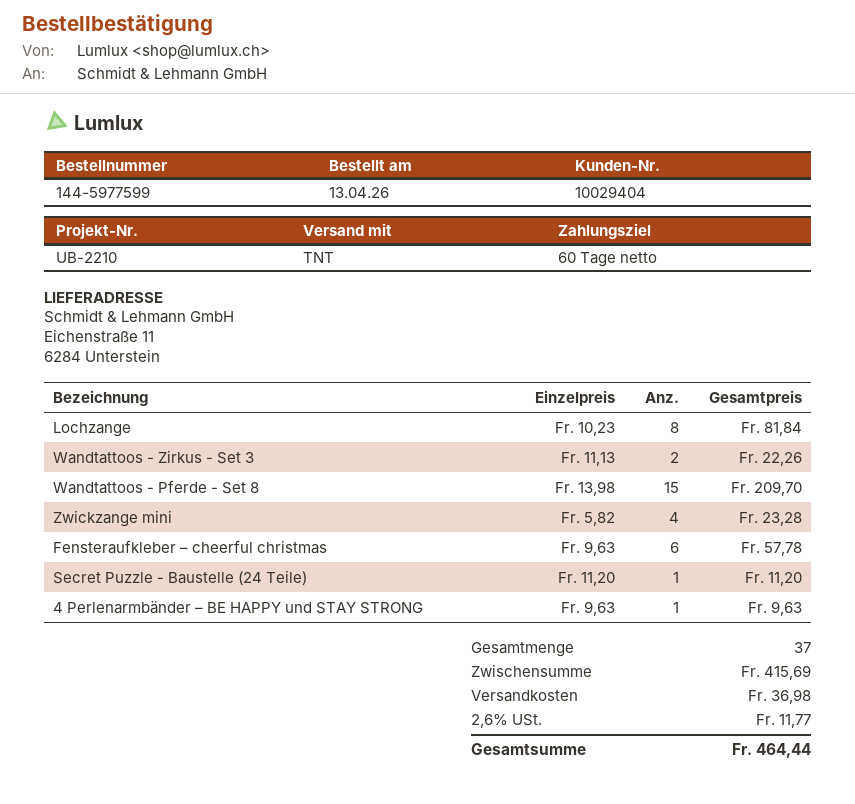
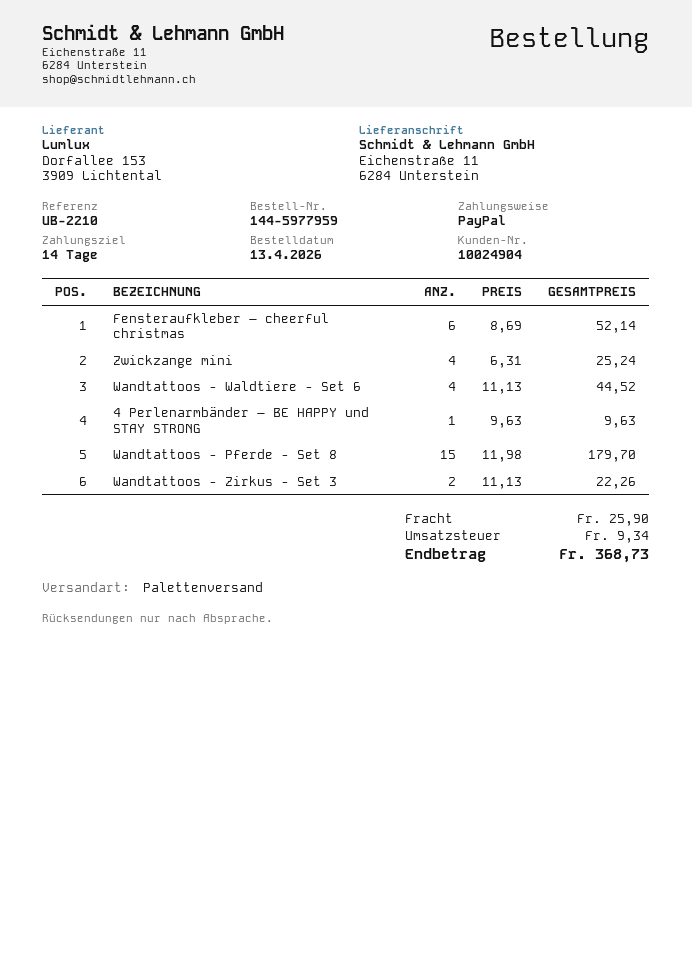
order number: 144-5977599 -> 144-5977959
payment terms: 60 days -> 14 days
customer number: 10029404 -> 10024904
shipping method: TNT -> pallet freight
Lochzange: 8 x 10.23 = 81.84 -> none
Wandtattoos - Pferde - Set 8: 15 x 13.98 = 209.70 -> 15 x 11.98 = 179.70
Zwickzange mini: 4 x 5.82 = 23.28 -> 4 x 6.31 = 25.24
Fensteraufkleber – cheerful christmas: 6 x 9.63 = 57.78 -> 6 x 8.69 = 52.14
Secret Puzzle - Baustelle (24 Teile): 1 x 11.20 = 11.20 -> none
Wandtattoos - Waldtiere - Set 6: none -> 4 x 11.13 = 44.52
shipping: 36.98 -> 25.90
tax: 11.77 -> 9.34
total: 464.44 -> 368.73

